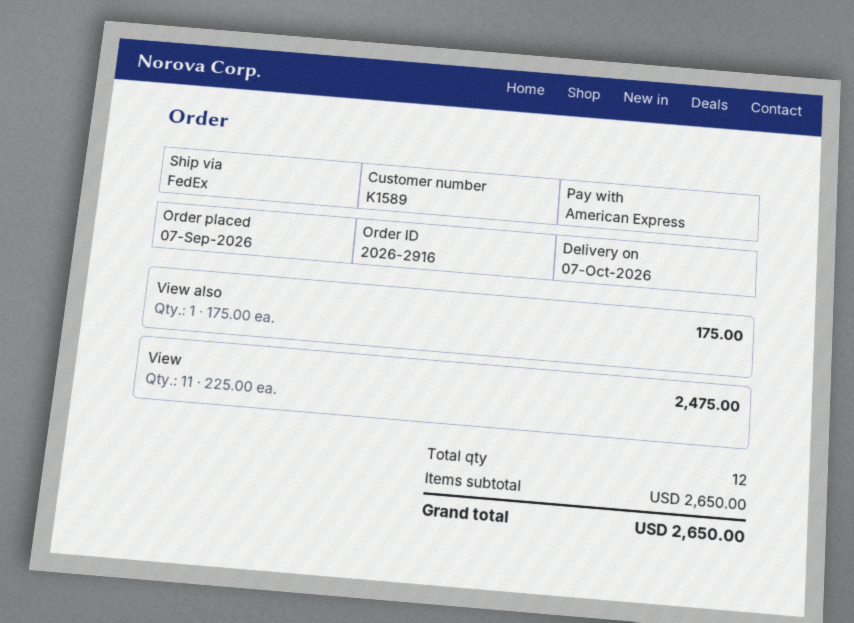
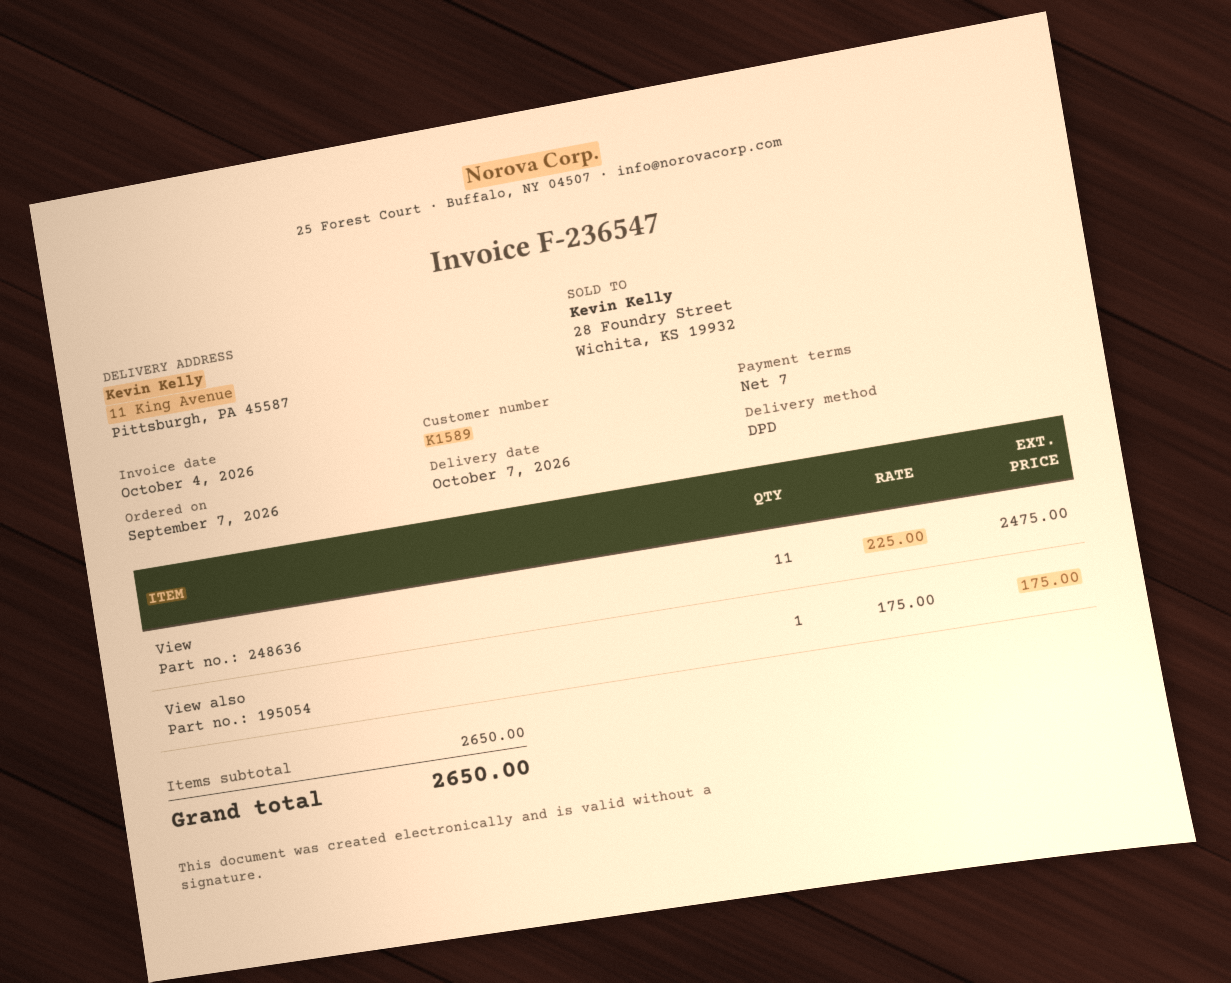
shipping method: FedEx -> DPD

